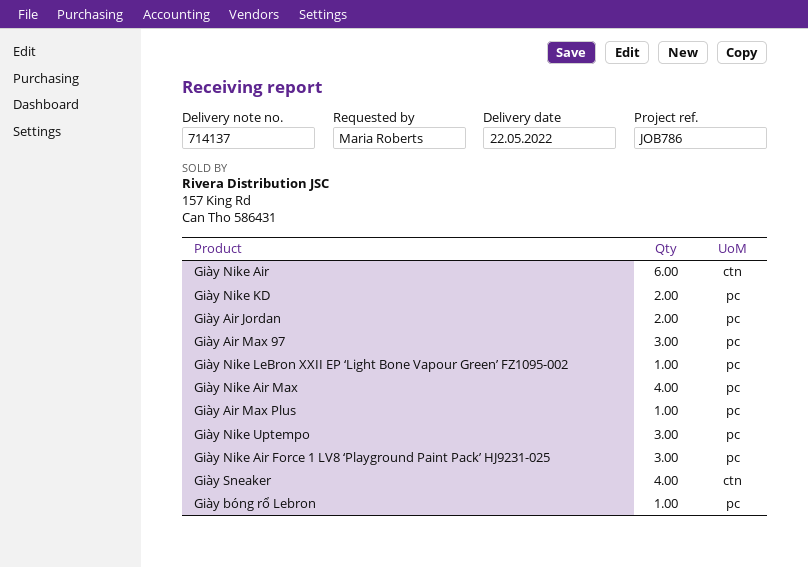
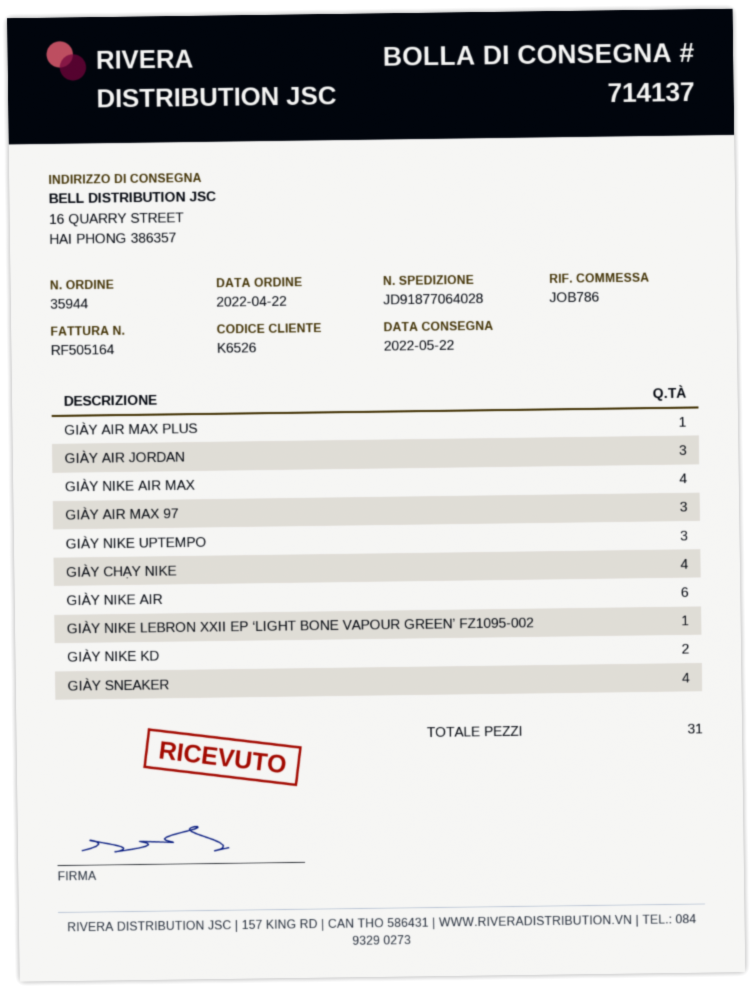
Giày Air Jordan: 2 -> 3
Giày Nike Air Force 1 LV8 ‘Playground Paint Pack’ HJ9231-025: 3 -> none
Giày bóng rổ Lebron: 1 -> none
GIÀY CHẠY NIKE: none -> 4

